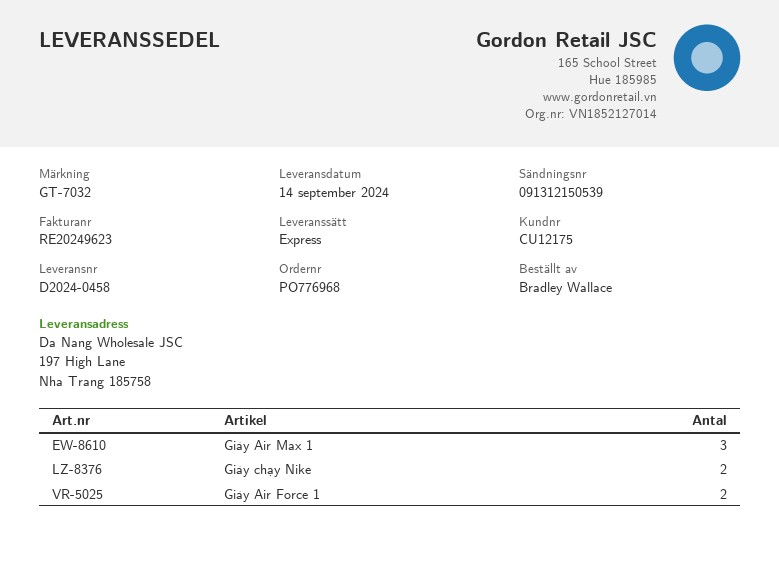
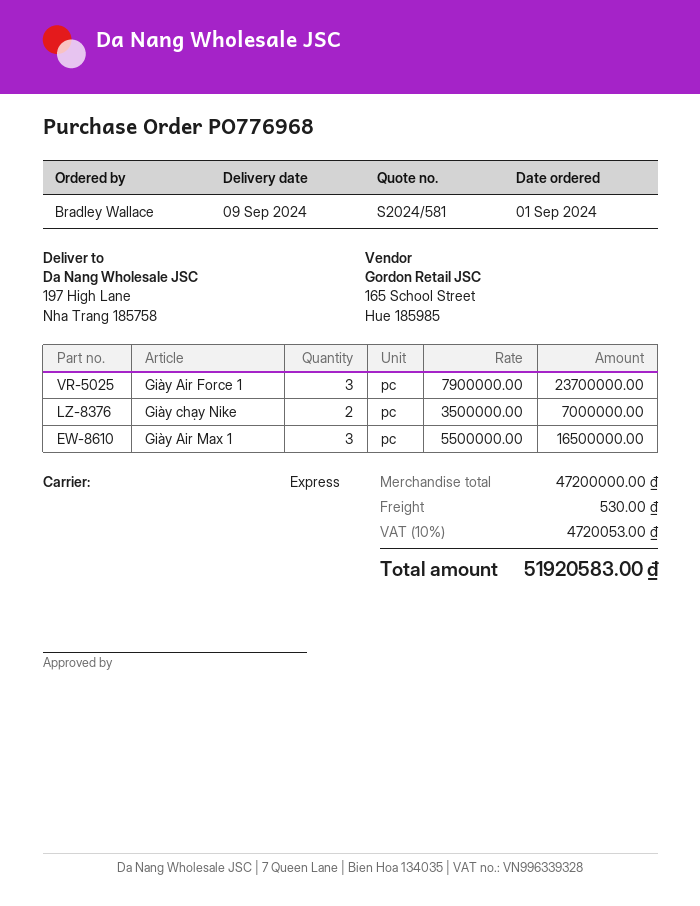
delivery date: 2024-09-14 -> 2024-09-09
Giày Air Force 1: 2 -> 3

